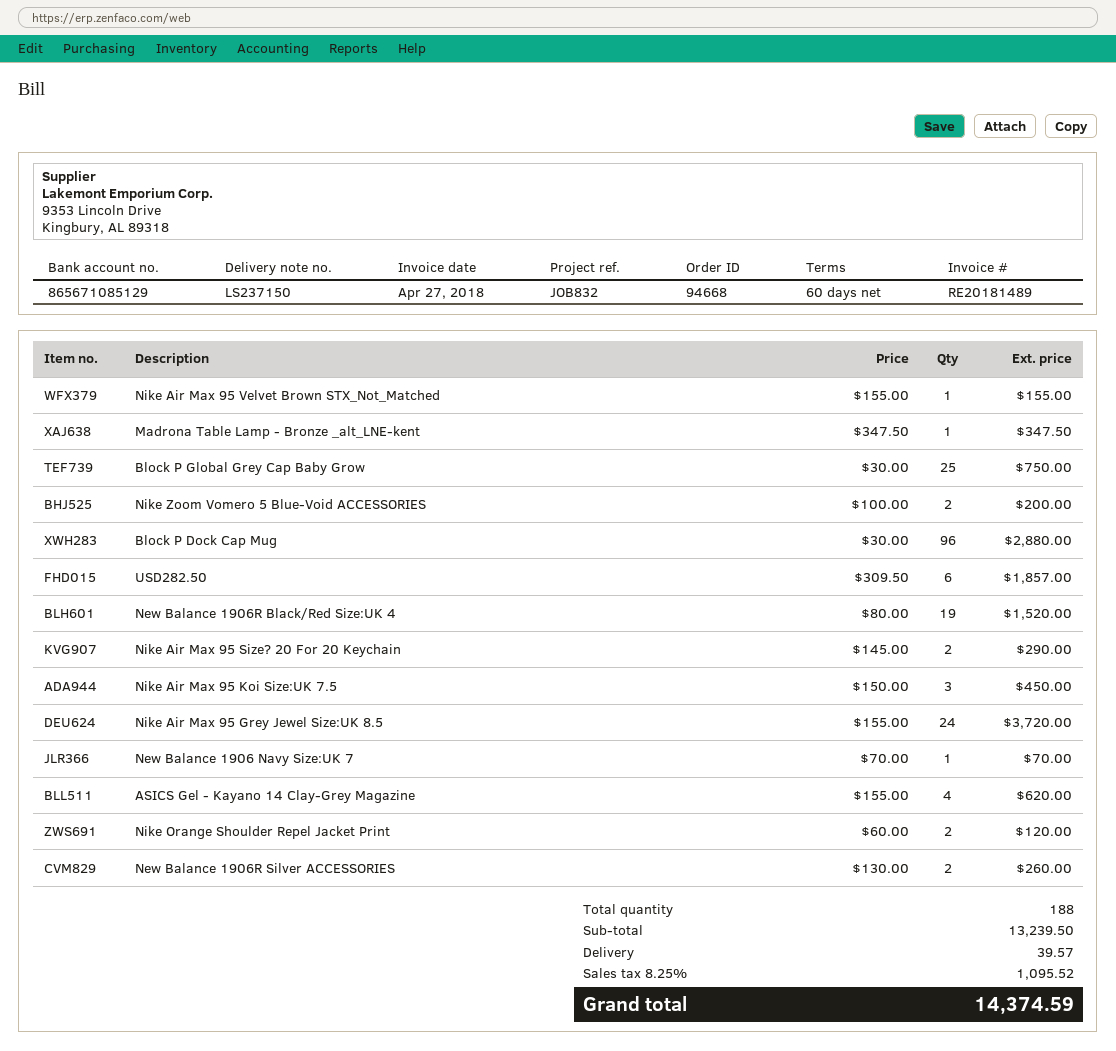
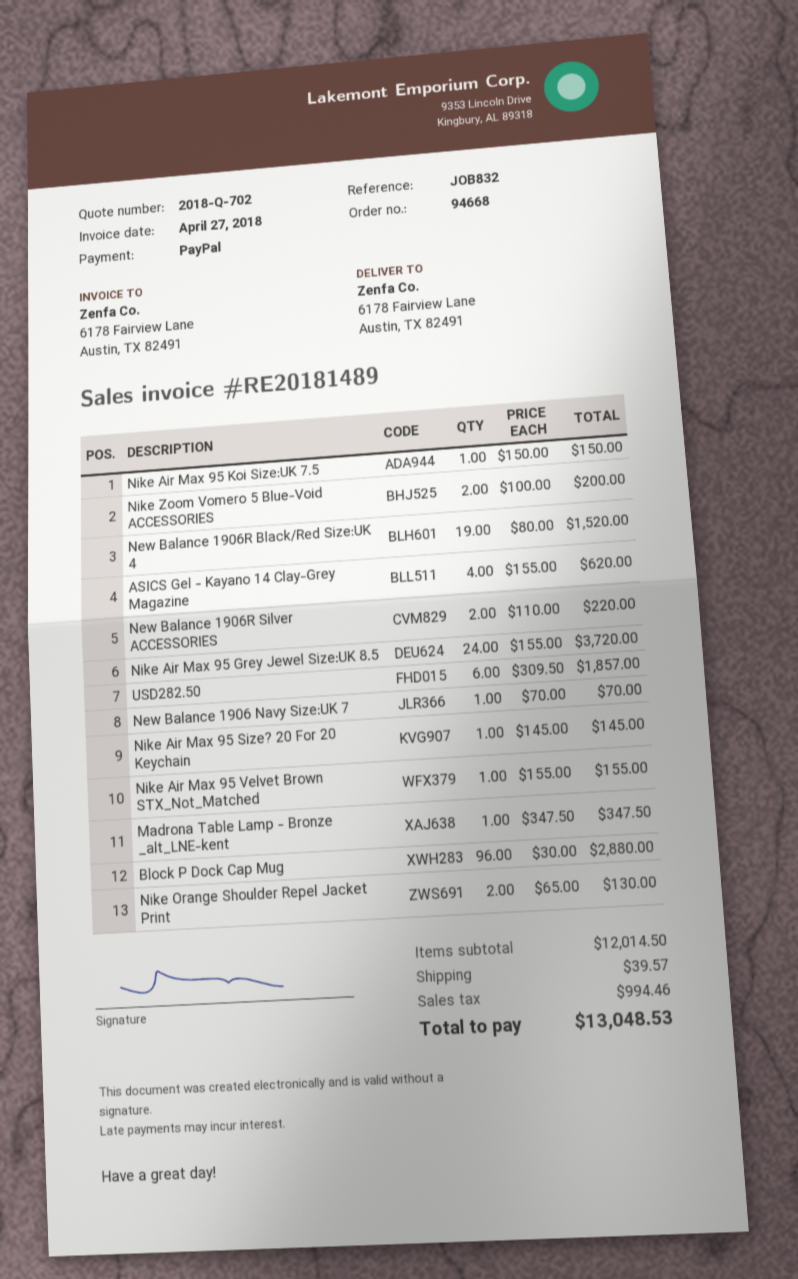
Block P Global Grey Cap Baby Grow: 25 x 30.00 = 750.00 -> none
Nike Air Max 95 Size? 20 For 20 Keychain: 2 x 145.00 = 290.00 -> 1 x 145.00 = 145.00
Nike Air Max 95 Koi Size:UK 7.5: 3 x 150.00 = 450.00 -> 1 x 150.00 = 150.00
Nike Orange Shoulder Repel Jacket Print: 2 x 60.00 = 120.00 -> 2 x 65.00 = 130.00
New Balance 1906R Silver ACCESSORIES: 2 x 130.00 = 260.00 -> 2 x 110.00 = 220.00
subtotal: 13239.50 -> 12014.50
tax: 1095.52 -> 994.46
total: 14374.59 -> 13048.53

